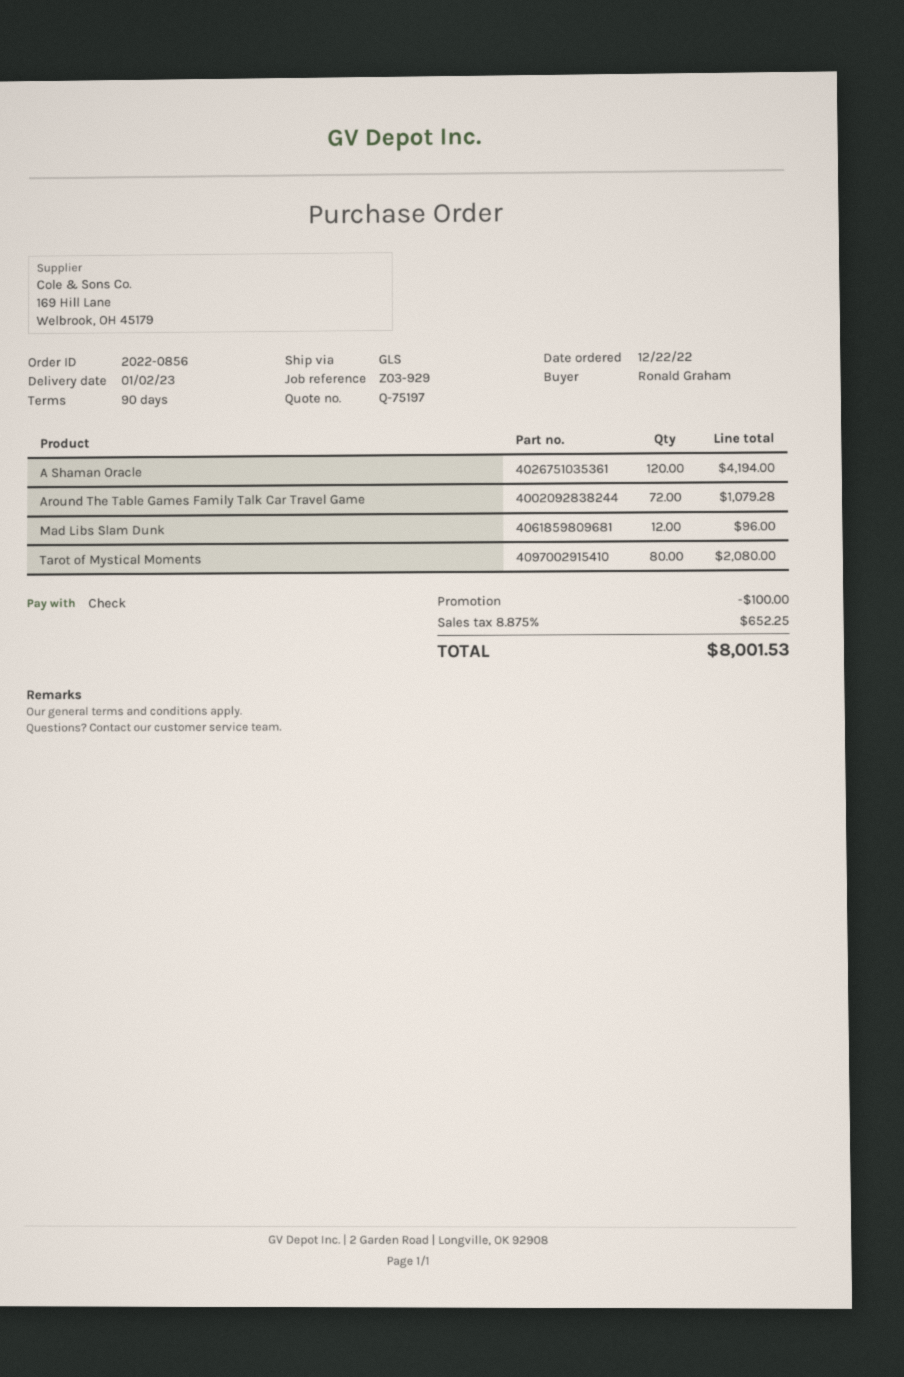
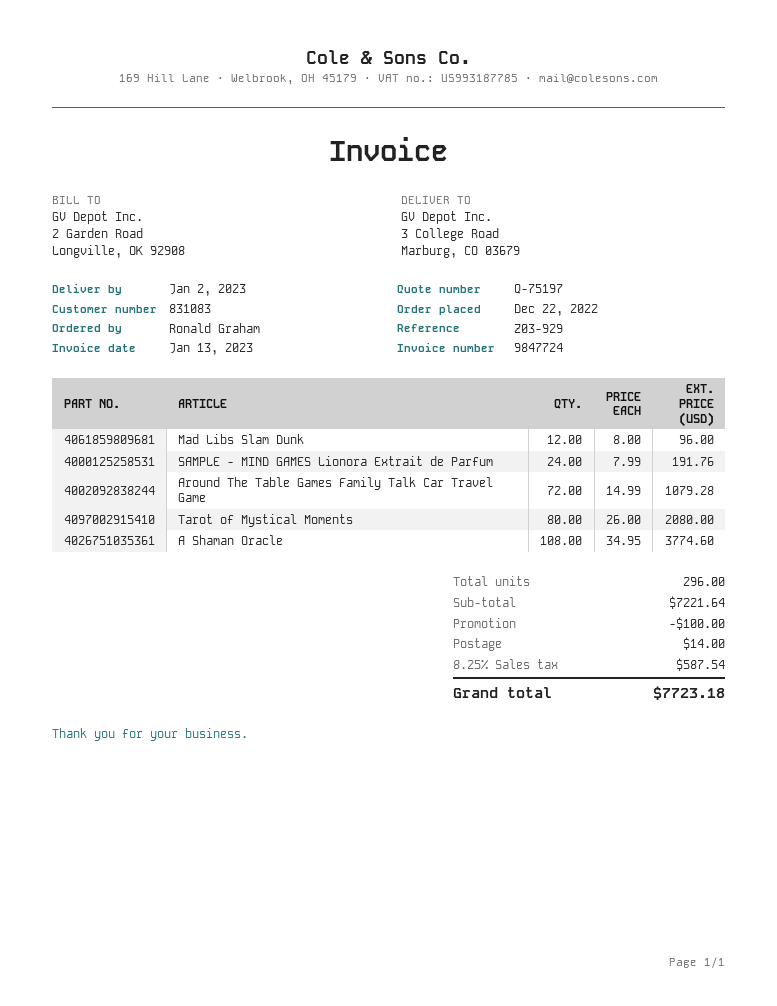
A Shaman Oracle: 120 for 4194.00 -> 108 for 3774.60
SAMPLE - MIND GAMES Lionora Extrait de Parfum: none -> 24 for 191.76
shipping: none -> 14.00
tax: 8.875% = 652.25 -> 8.25% = 587.54
total: 8001.53 -> 7723.18

